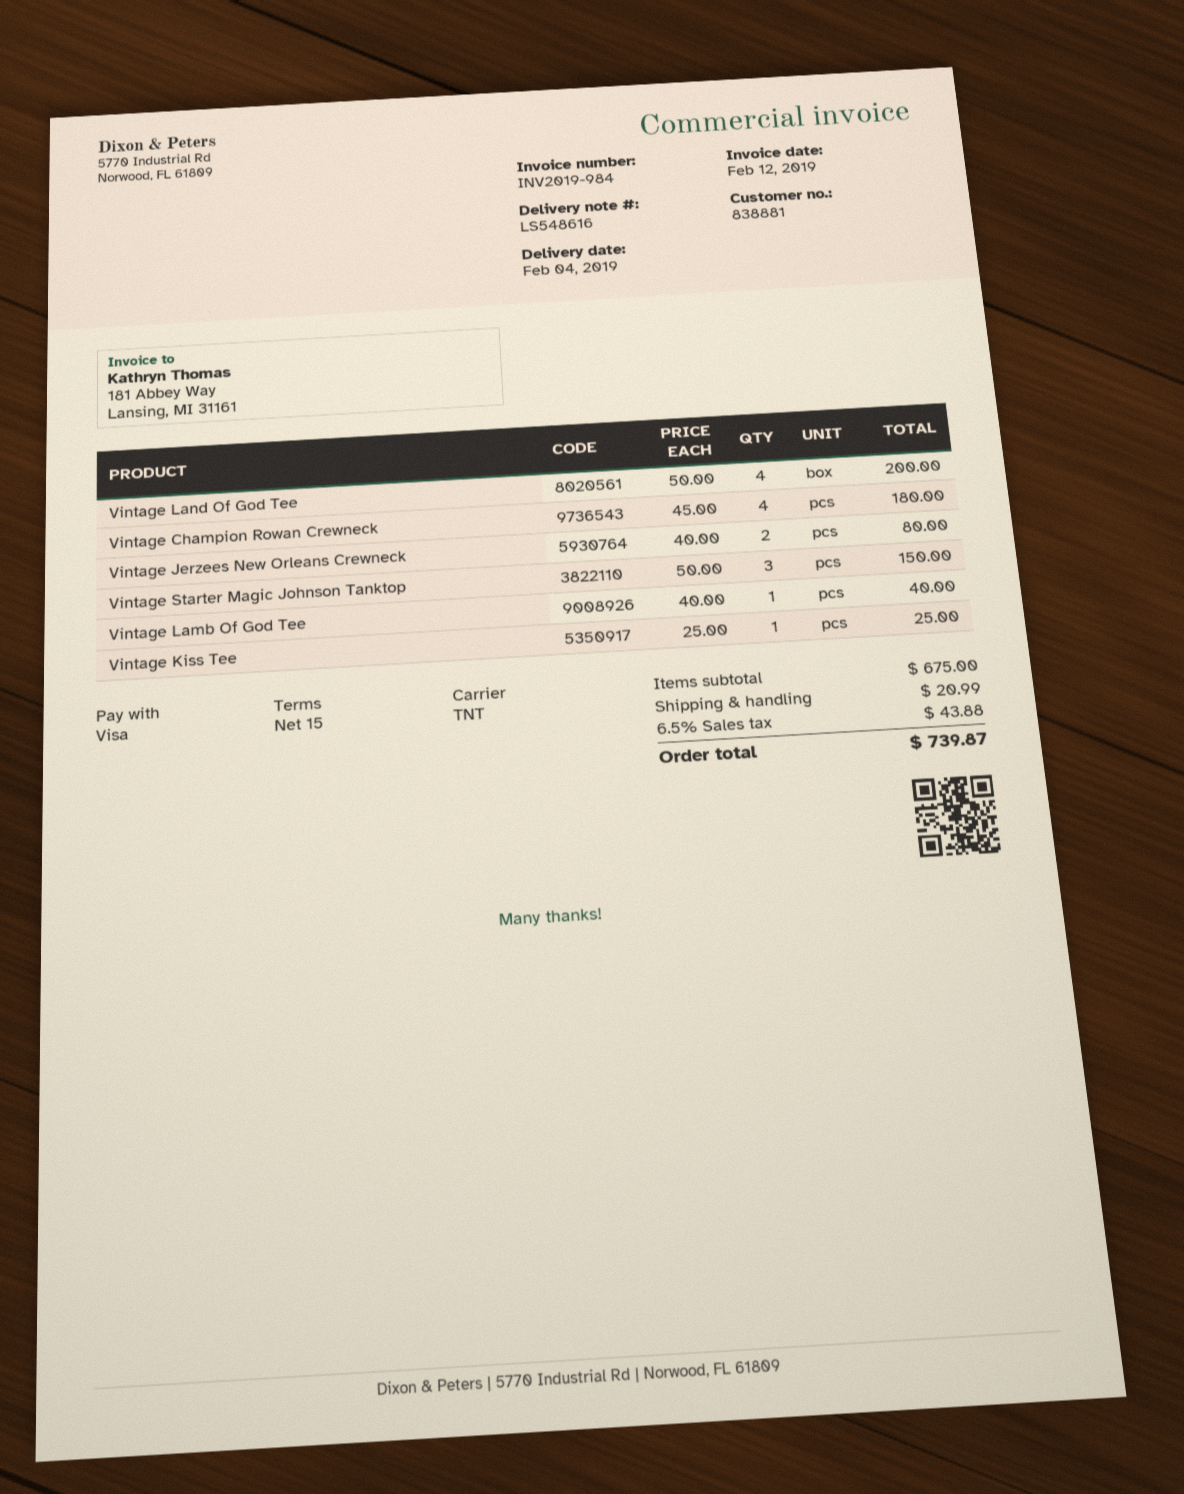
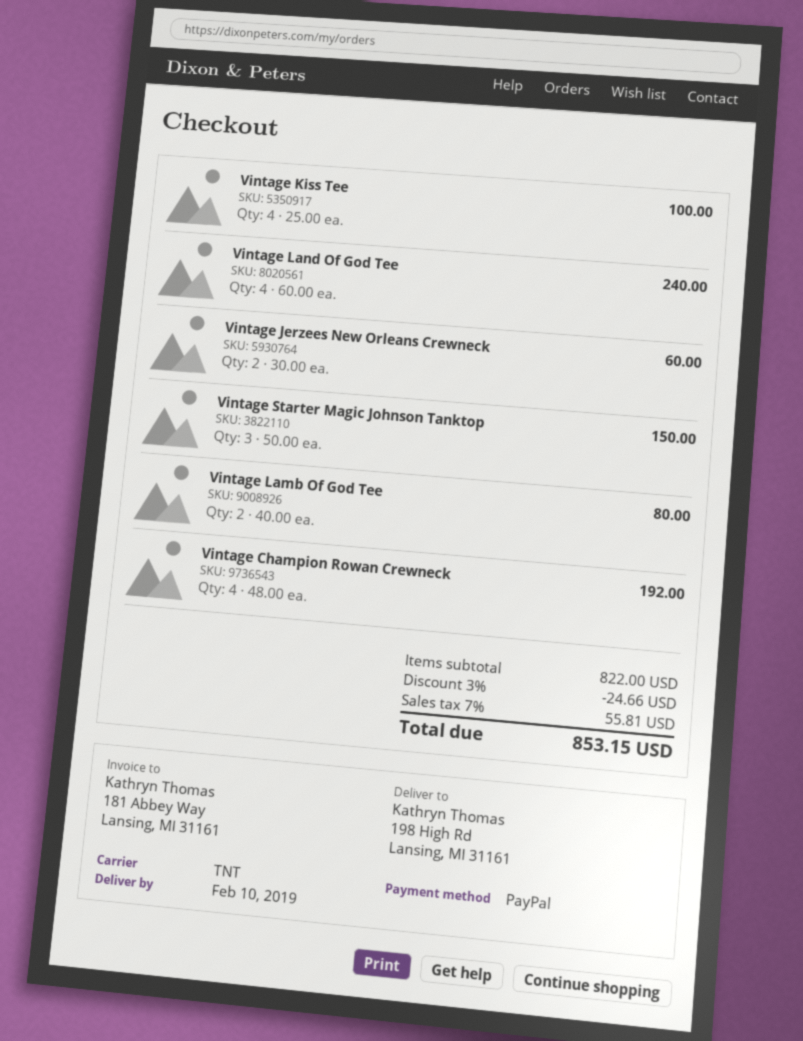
delivery date: 2019-02-04 -> 2019-02-10
payment method: Visa -> PayPal
Vintage Land Of God Tee: 4 x 50.00 = 200.00 -> 4 x 60.00 = 240.00
Vintage Champion Rowan Crewneck: 4 x 45.00 = 180.00 -> 4 x 48.00 = 192.00
Vintage Jerzees New Orleans Crewneck: 2 x 40.00 = 80.00 -> 2 x 30.00 = 60.00
Vintage Lamb Of God Tee: 1 x 40.00 = 40.00 -> 2 x 40.00 = 80.00
Vintage Kiss Tee: 1 x 25.00 = 25.00 -> 4 x 25.00 = 100.00
subtotal: 675.00 -> 822.00
discount: none -> 3% = 24.66
shipping: 20.99 -> none
tax: 6.5% = 43.88 -> 7% = 55.81
total: 739.87 -> 853.15

